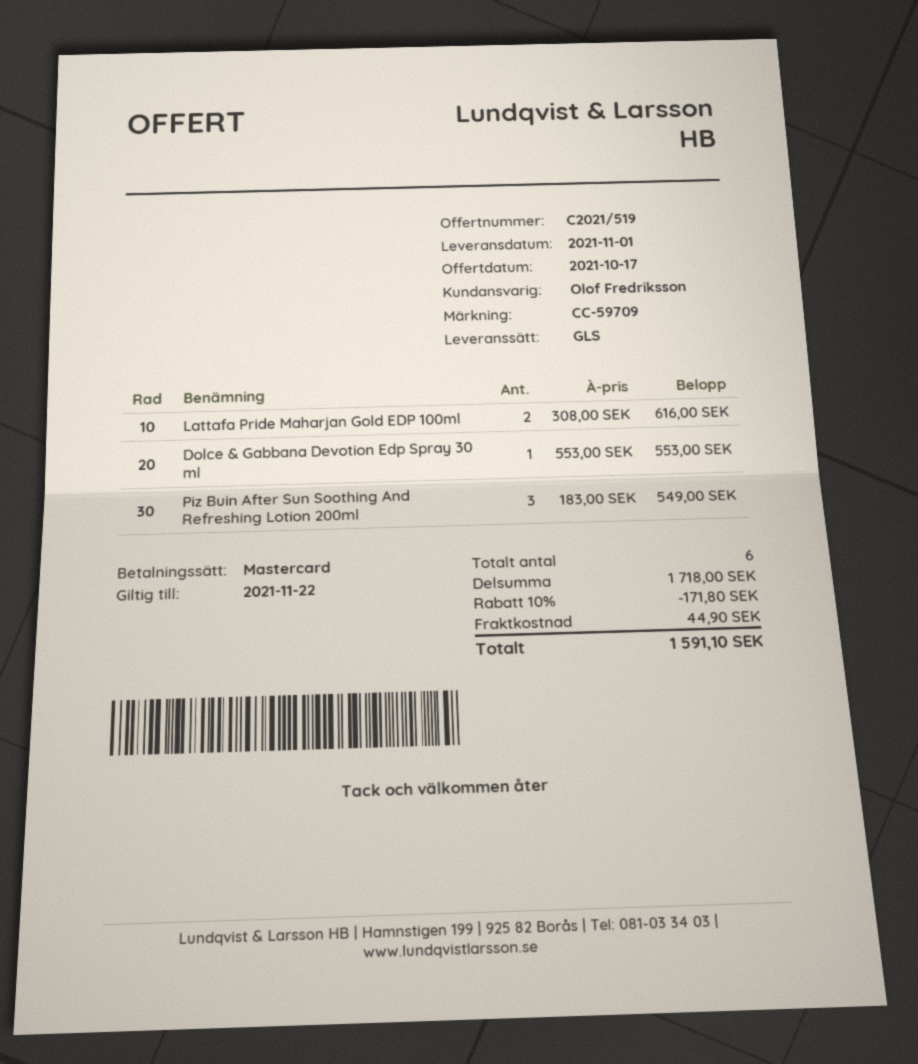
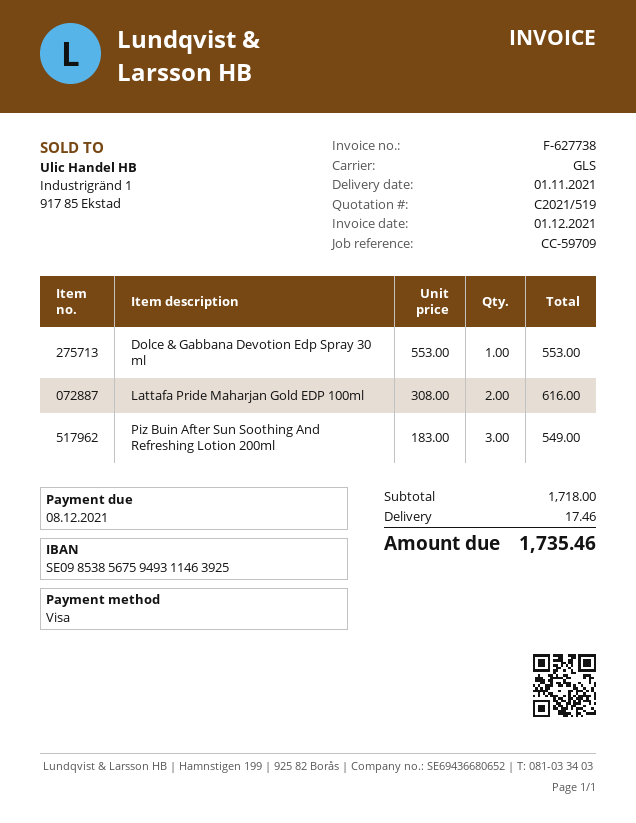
payment method: Mastercard -> Visa
discount: 10% = 171.80 -> none
shipping: 44.90 -> 17.46
total: 1591.10 -> 1735.46

